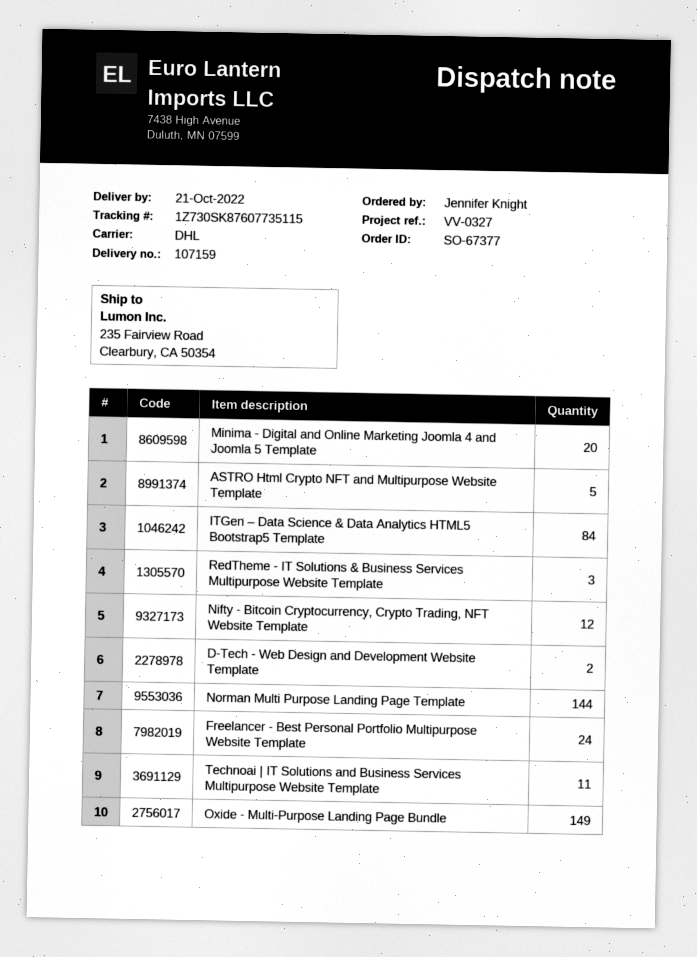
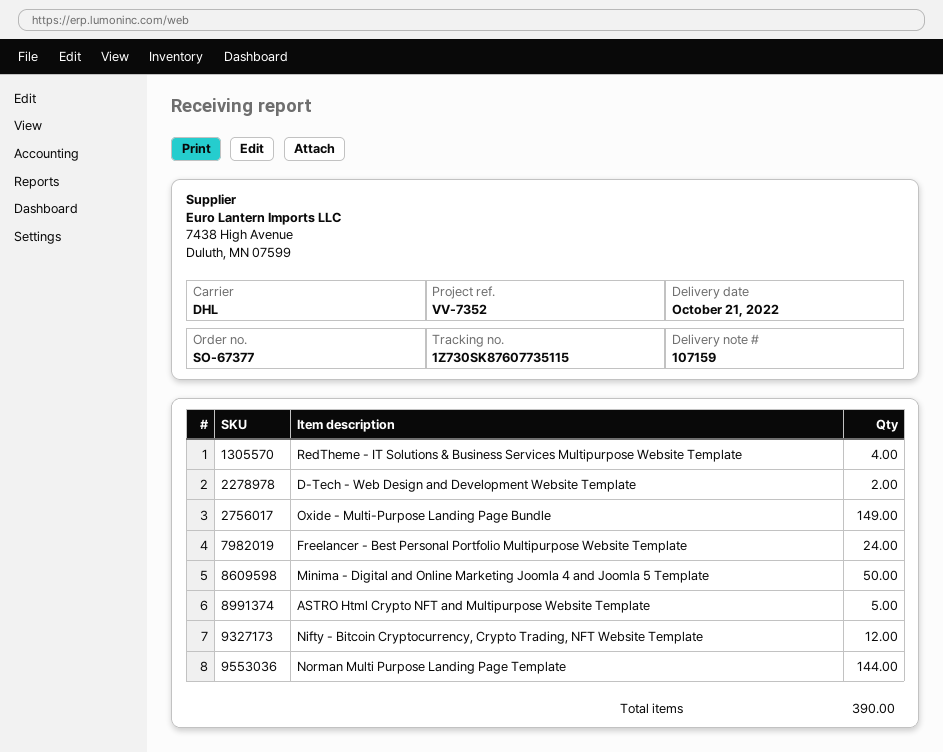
reference: VV-0327 -> VV-7352
Minima - Digital and Online Marketing Joomla 4 and Joomla 5 Template: 20 -> 50
ITGen – Data Science & Data Analytics HTML5 Bootstrap5 Template: 84 -> none
RedTheme - IT Solutions & Business Services Multipurpose Website Template: 3 -> 4
Technoai | IT Solutions and Business Services Multipurpose Website Template: 11 -> none

